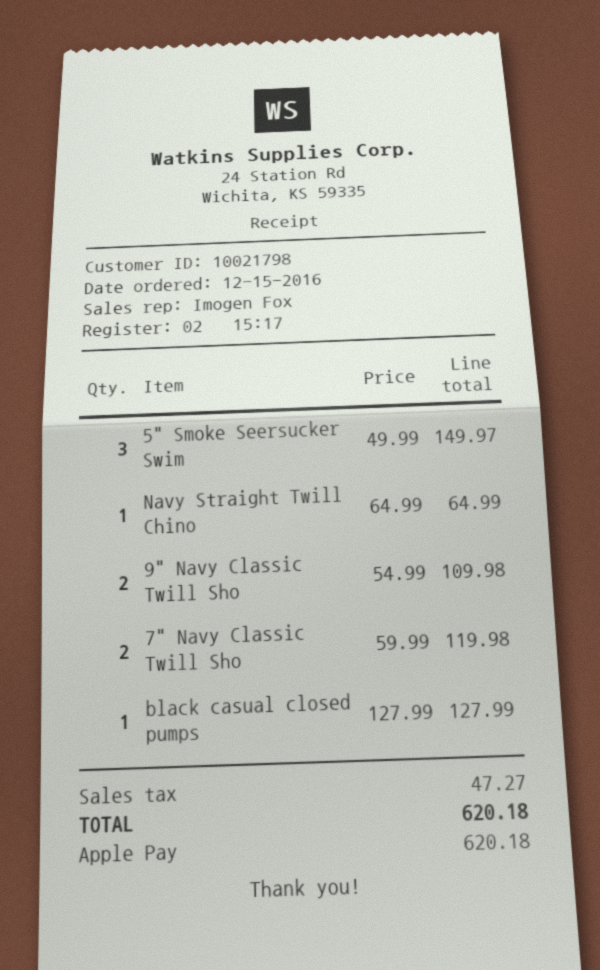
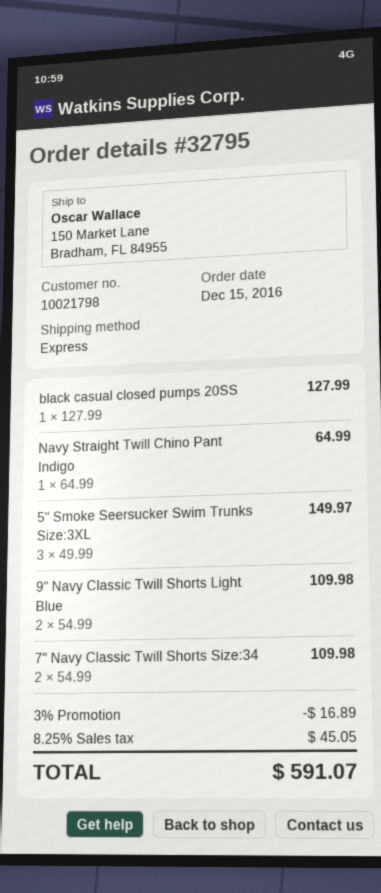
7" Navy Classic Twill Sho: 2 x 59.99 = 119.98 -> 2 x 54.99 = 109.98
discount: none -> 3% = 16.89
tax: 47.27 -> 45.05
total: 620.18 -> 591.07

